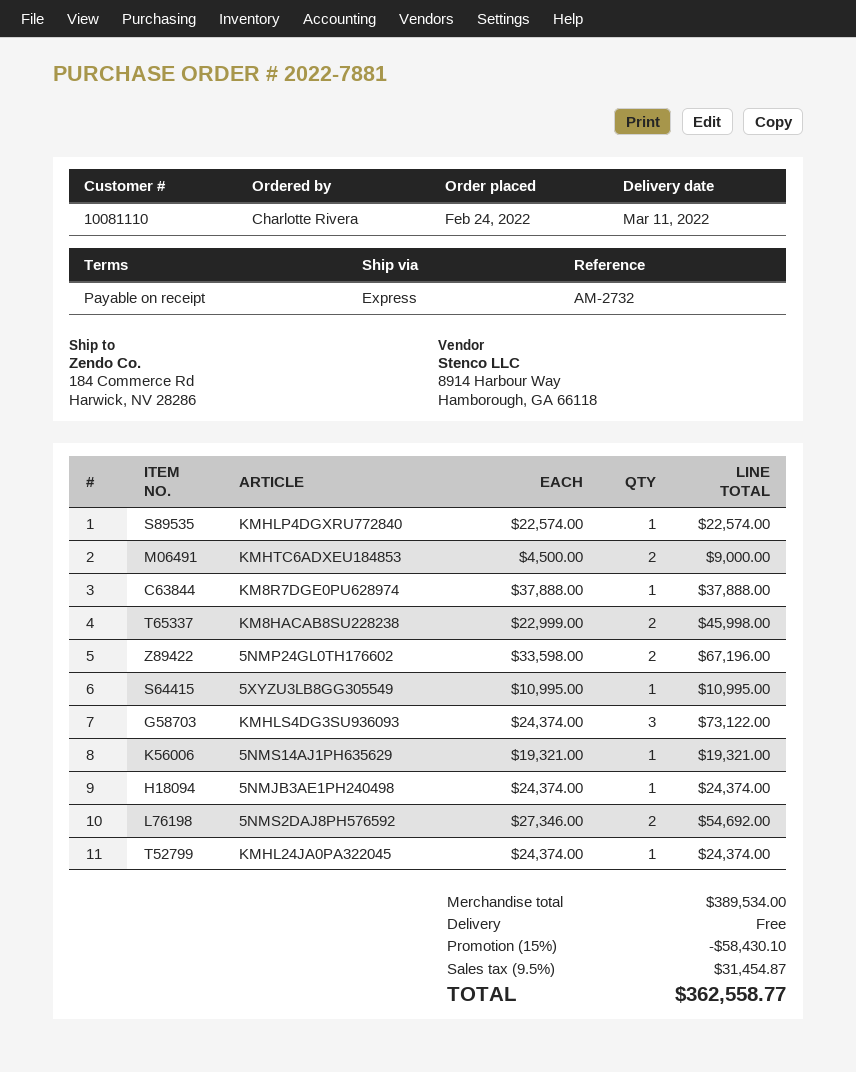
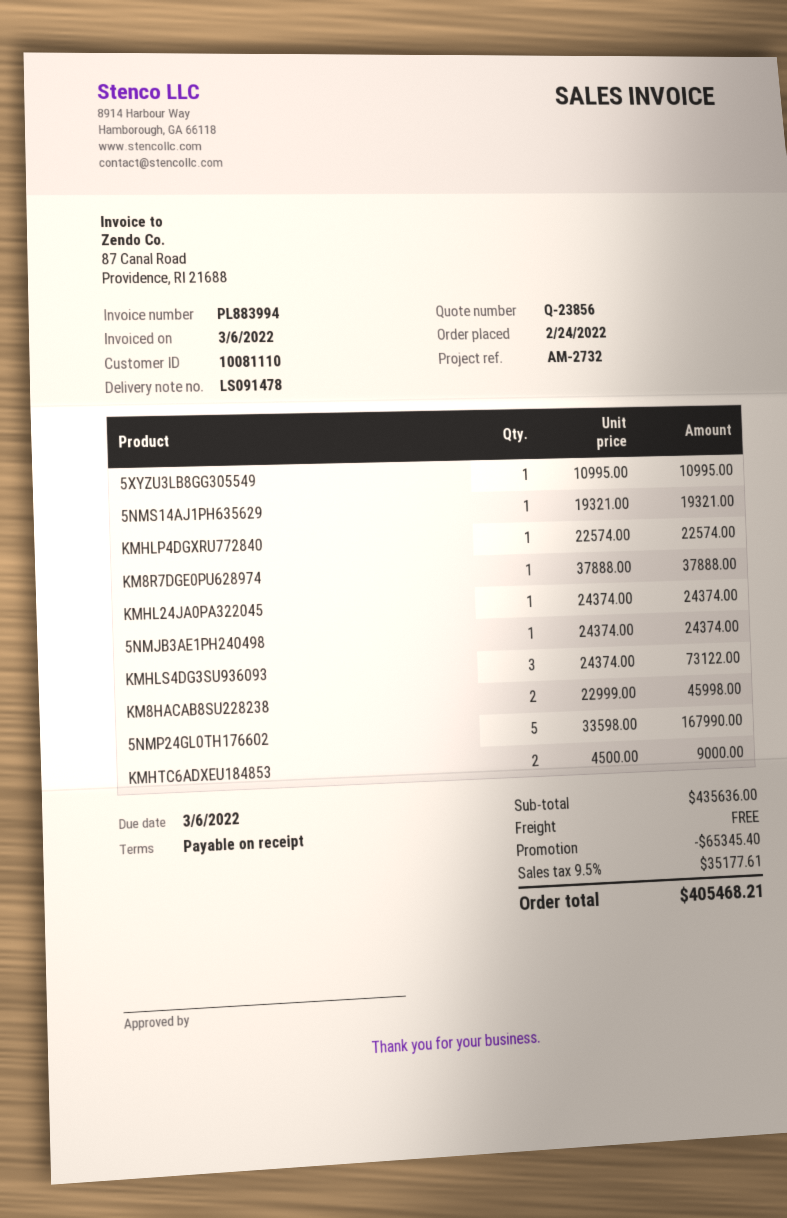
5NMP24GL0TH176602: 2 x 33598.00 = 67196.00 -> 5 x 33598.00 = 167990.00
5NMS2DAJ8PH576592: 2 x 27346.00 = 54692.00 -> none
subtotal: 389534.00 -> 435636.00
discount: 58430.10 -> 65345.40
tax: 9.5% = 31454.87 -> 9.5% = 35177.61
total: 362558.77 -> 405468.21

